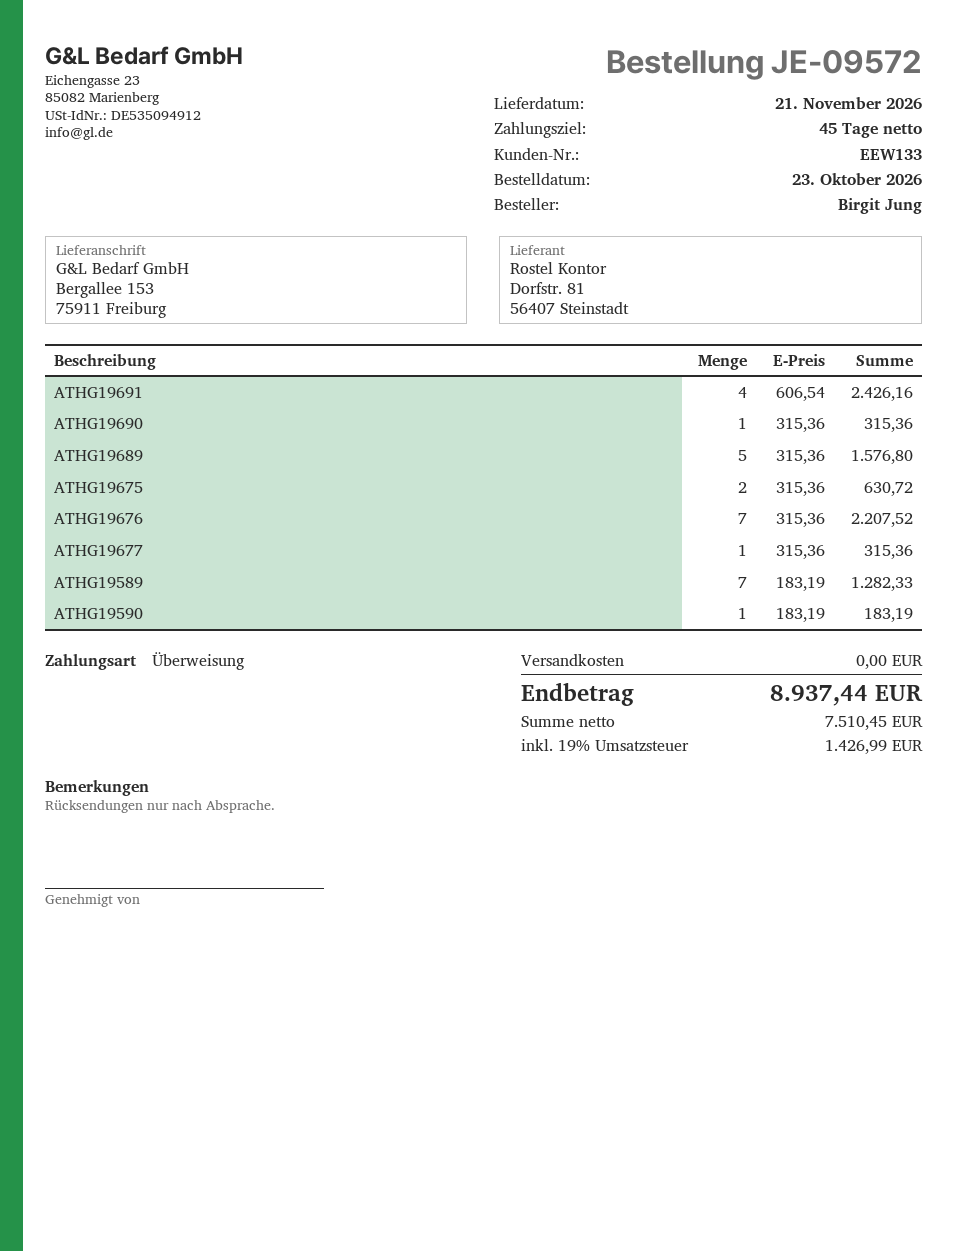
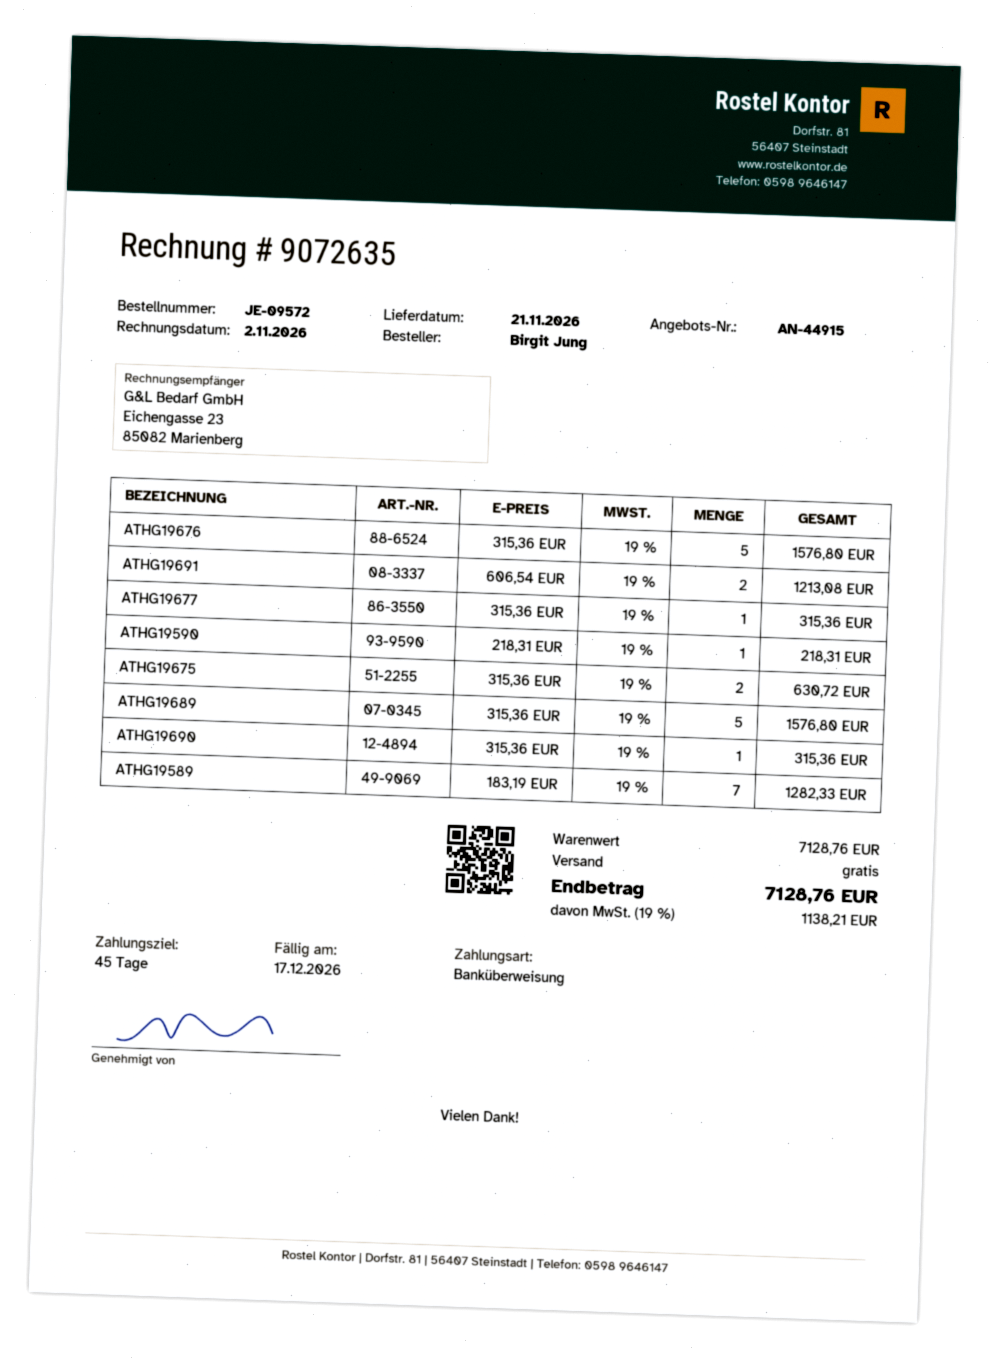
ATHG19691: 4 x 606.54 = 2426.16 -> 2 x 606.54 = 1213.08
ATHG19676: 7 x 315.36 = 2207.52 -> 5 x 315.36 = 1576.80
ATHG19590: 1 x 183.19 = 183.19 -> 1 x 218.31 = 218.31
tax: 19% = 1426.99 -> 19% = 1138.21
total: 8937.44 -> 7128.76

